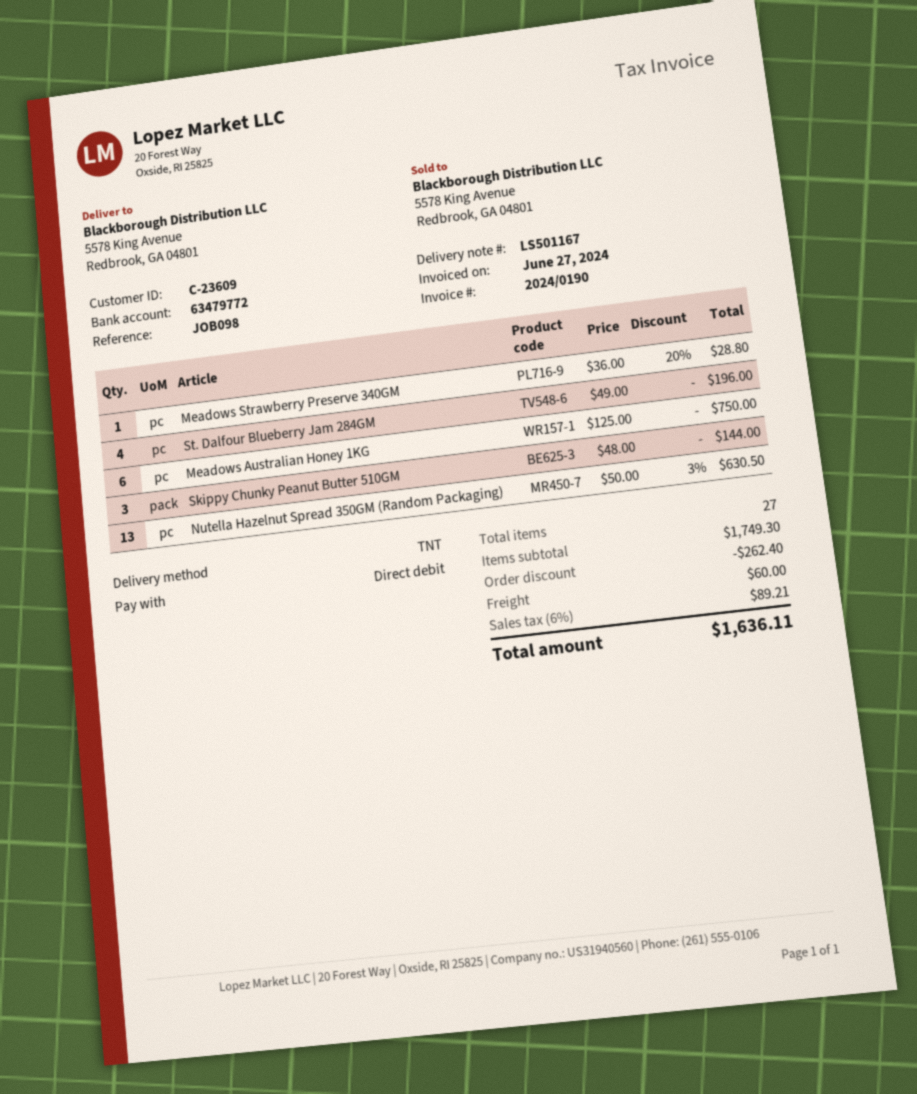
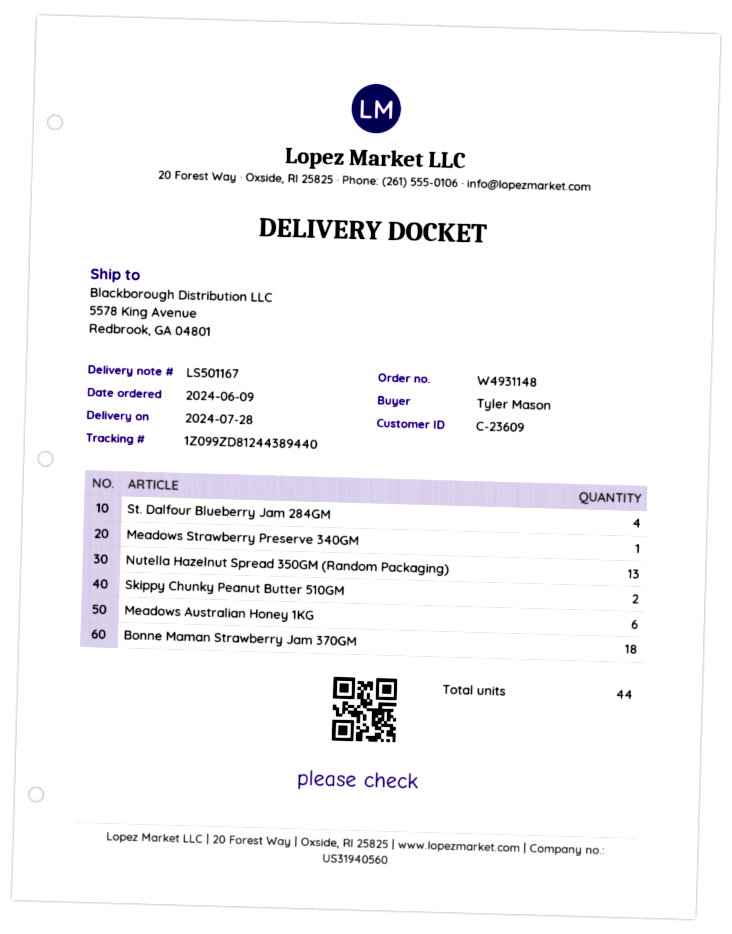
Skippy Chunky Peanut Butter 510GM: 3 -> 2
Bonne Maman Strawberry Jam 370GM: none -> 18
total quantity: 27 -> 44

